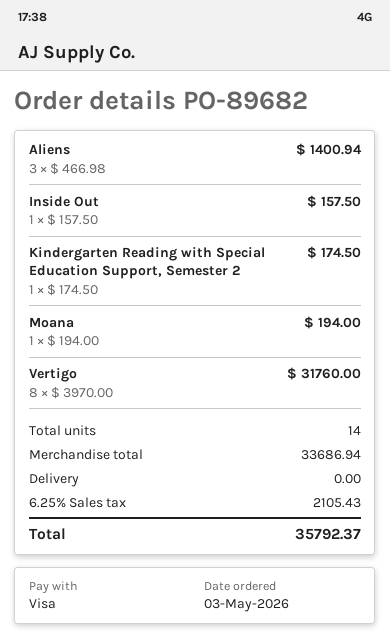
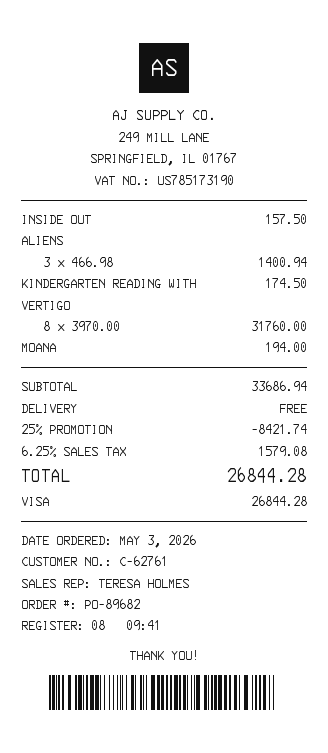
discount: none -> 25% = 8421.74
tax: 6.25% = 2105.43 -> 6.25% = 1579.08
total: 35792.37 -> 26844.28

